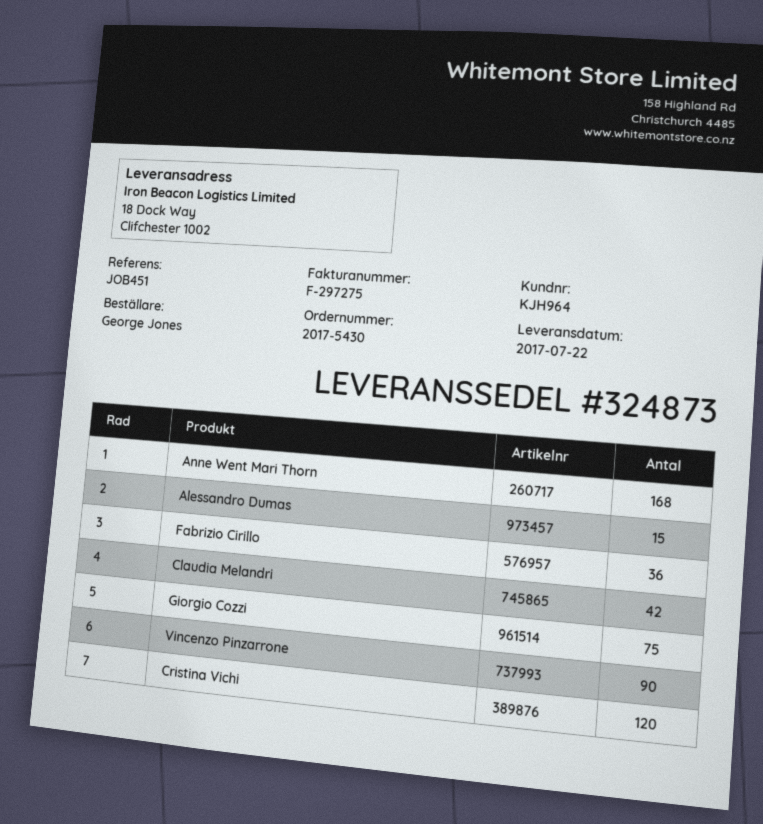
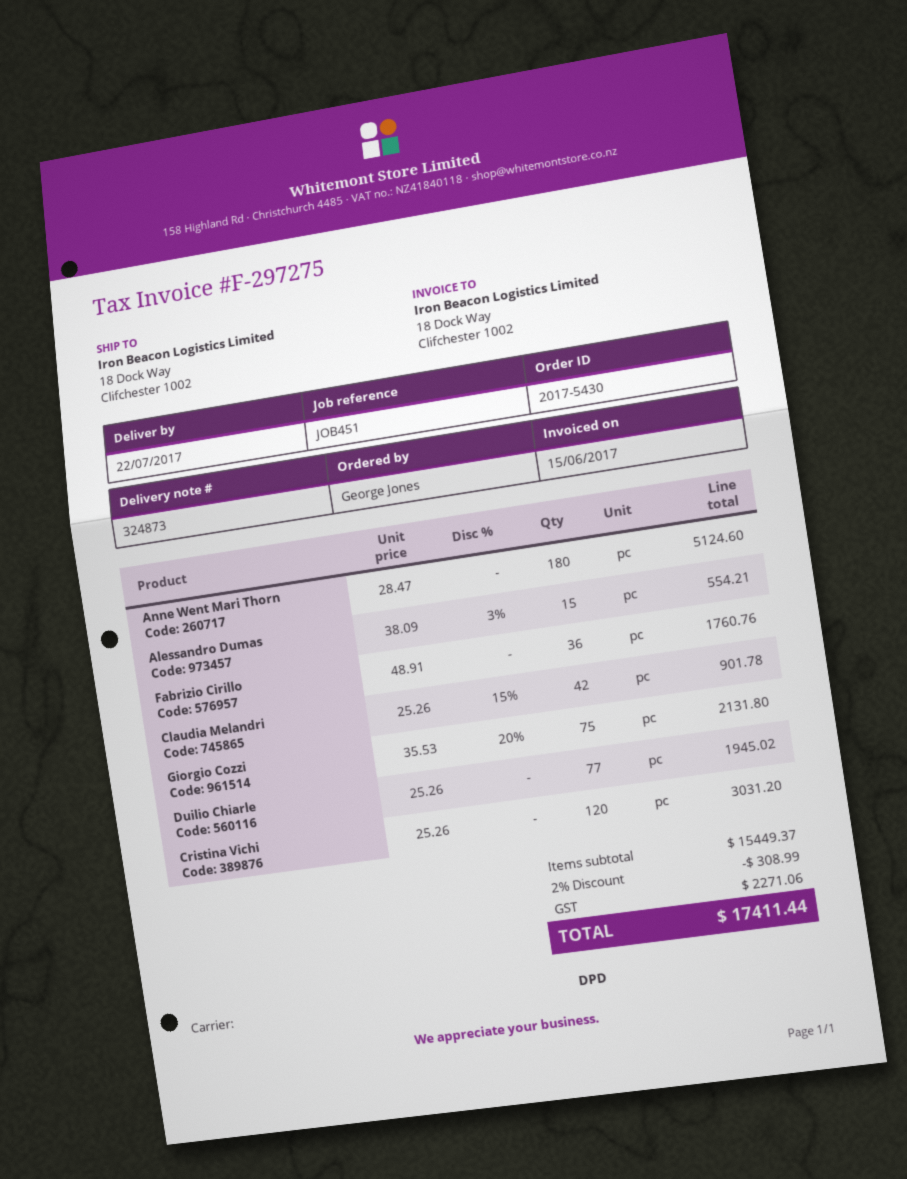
Anne Went Mari Thorn: 168 -> 180
Vincenzo Pinzarrone: 90 -> none
Duilio Chiarle: none -> 77

